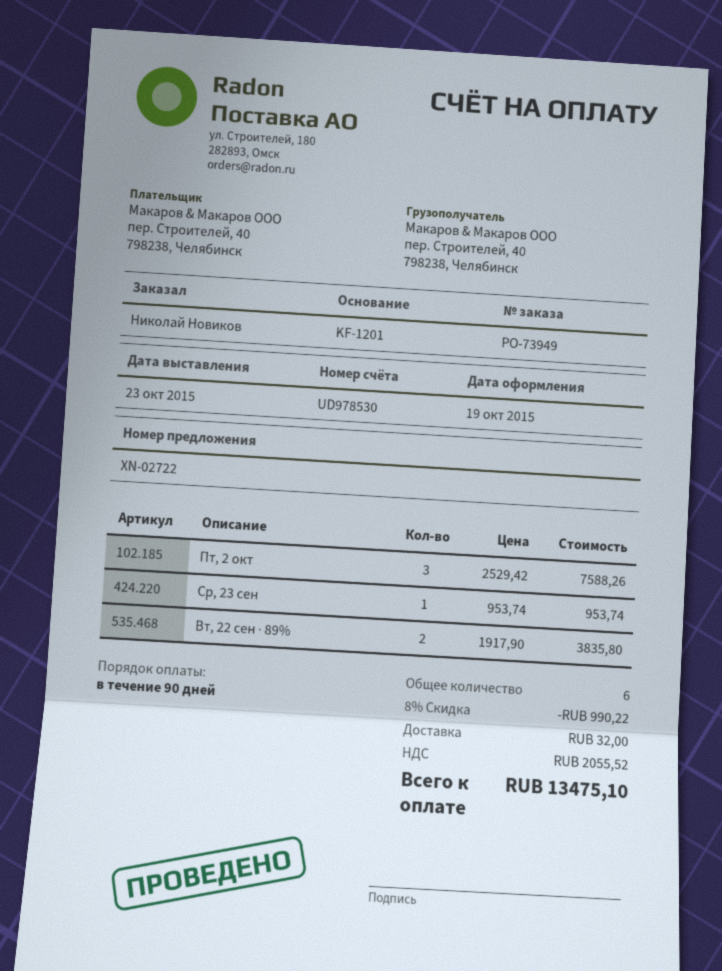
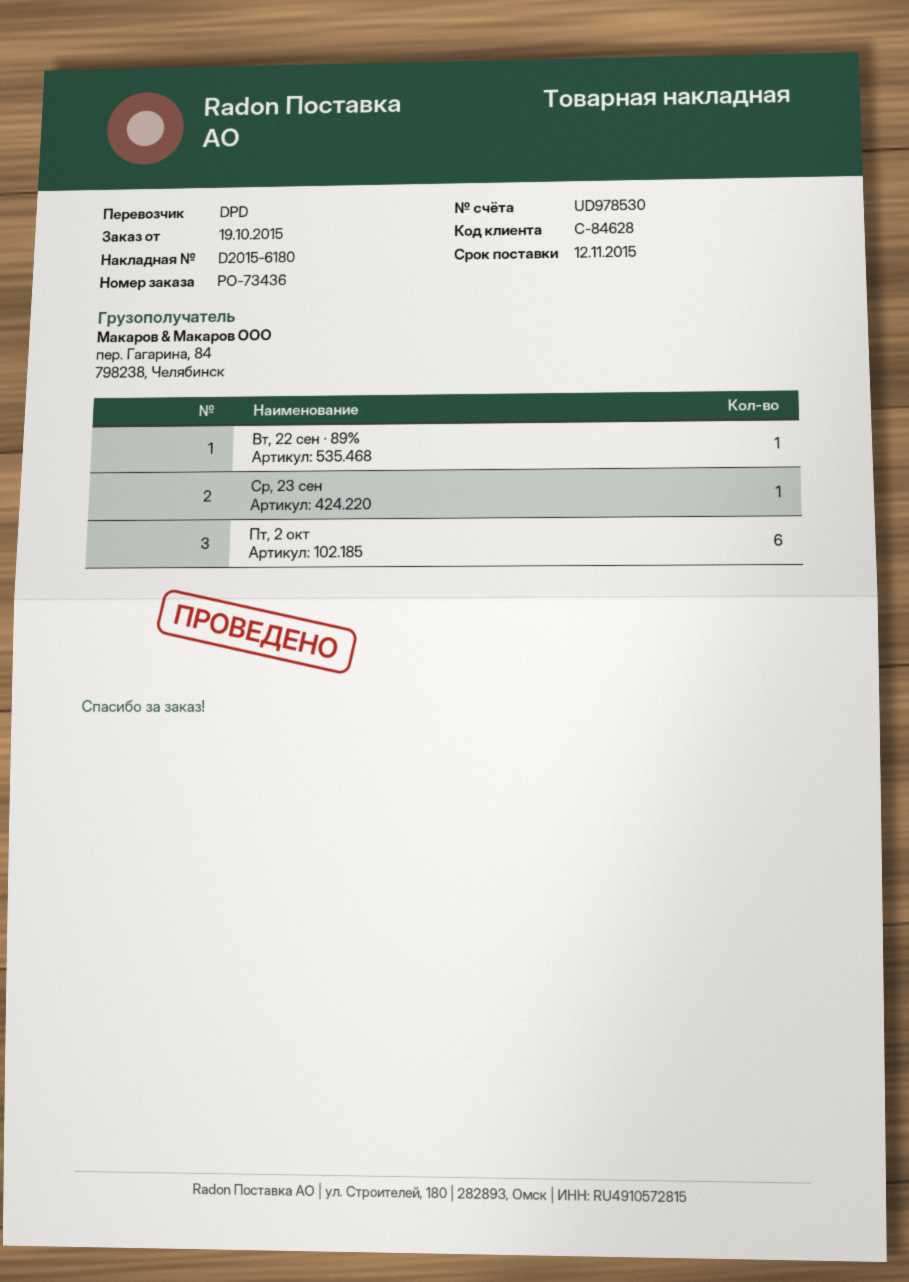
order number: PO-73949 -> PO-73436
ship to: пер. Строителей, 40, 798238, Челябинск -> пер. Гагарина, 84, 798238, Челябинск
Пт, 2 окт: 3 -> 6
Вт, 22 сен · 89%: 2 -> 1

